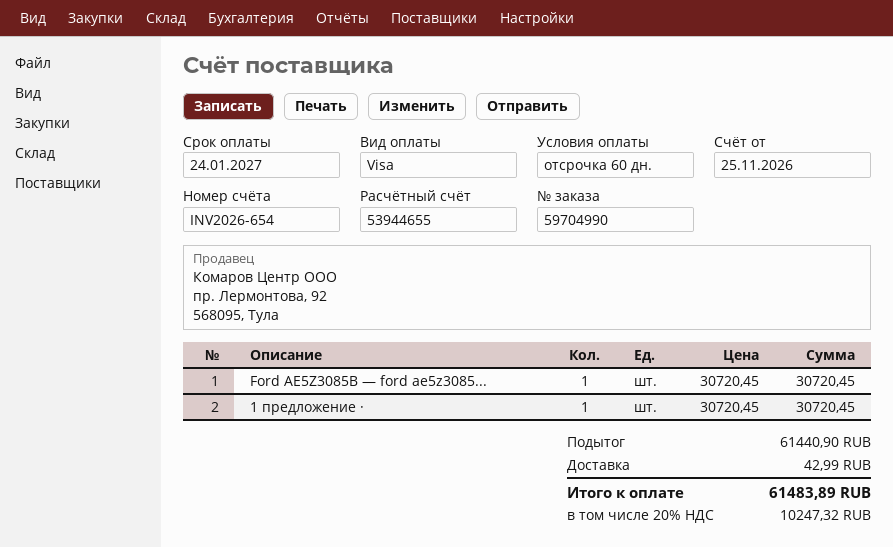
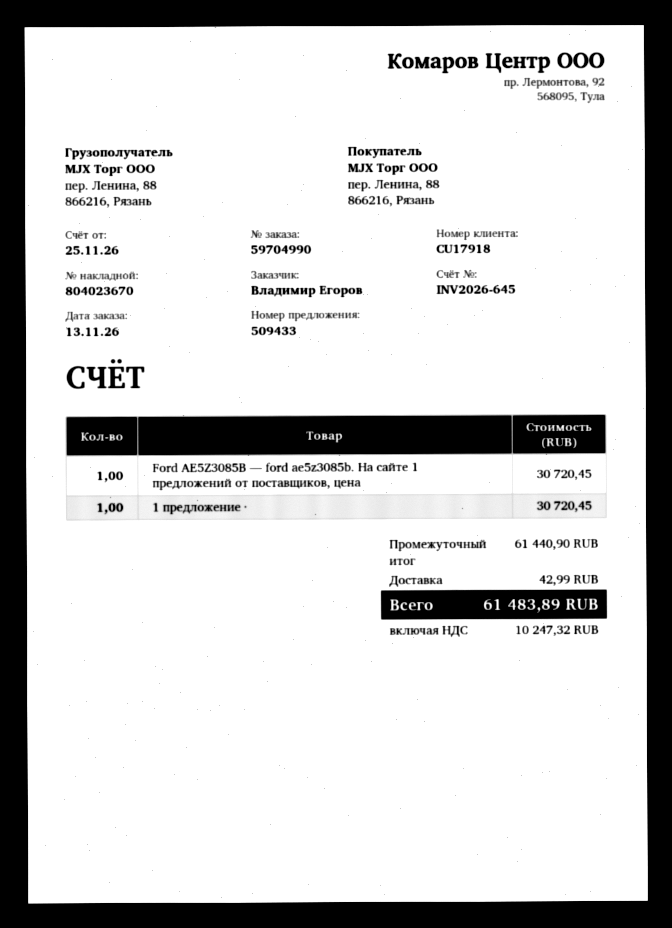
invoice number: INV2026-654 -> INV2026-645

